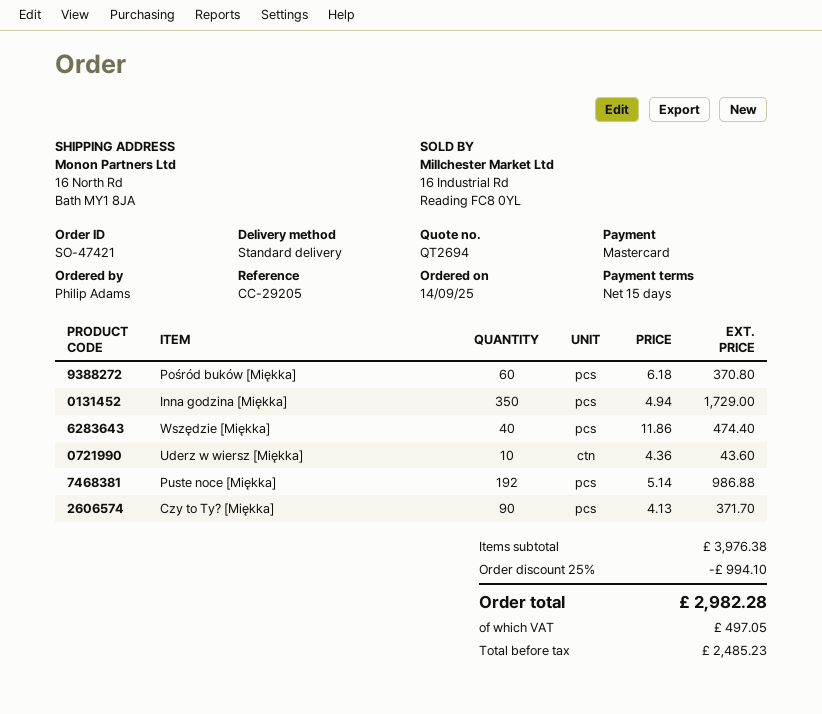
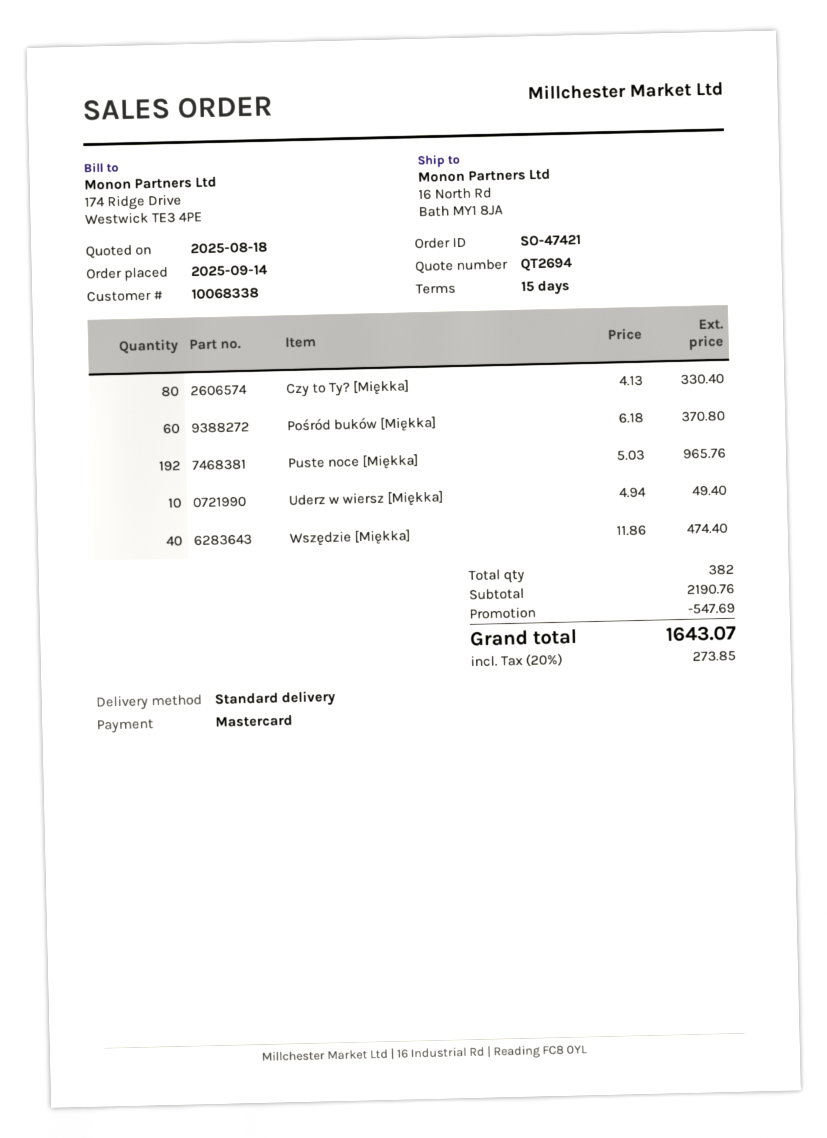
Inna godzina [Miękka]: 350 x 4.94 = 1729.00 -> none
Uderz w wiersz [Miękka]: 10 x 4.36 = 43.60 -> 10 x 4.94 = 49.40
Puste noce [Miękka]: 192 x 5.14 = 986.88 -> 192 x 5.03 = 965.76
Czy to Ty? [Miękka]: 90 x 4.13 = 371.70 -> 80 x 4.13 = 330.40
subtotal: 3976.38 -> 2190.76
discount: 994.10 -> 547.69
tax: 497.05 -> 273.85
total: 2982.28 -> 1643.07

